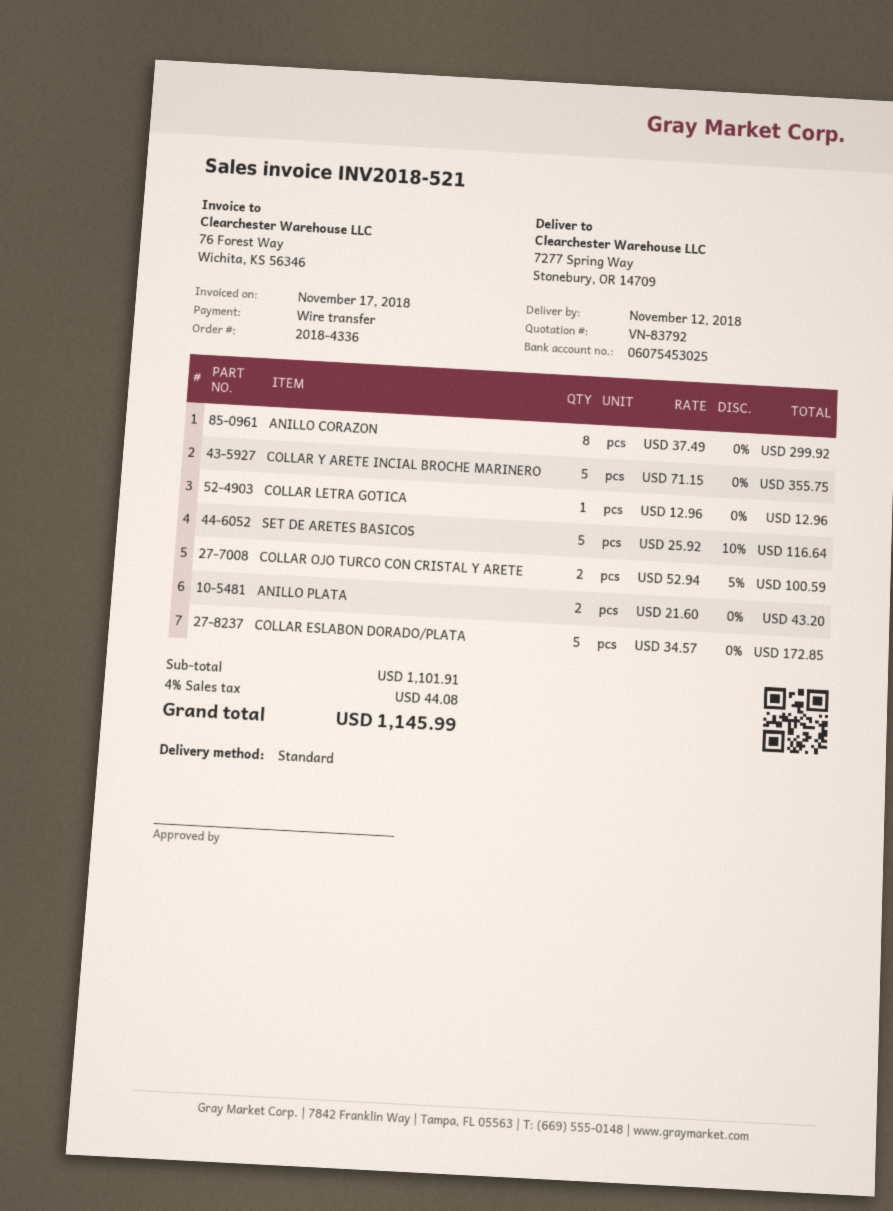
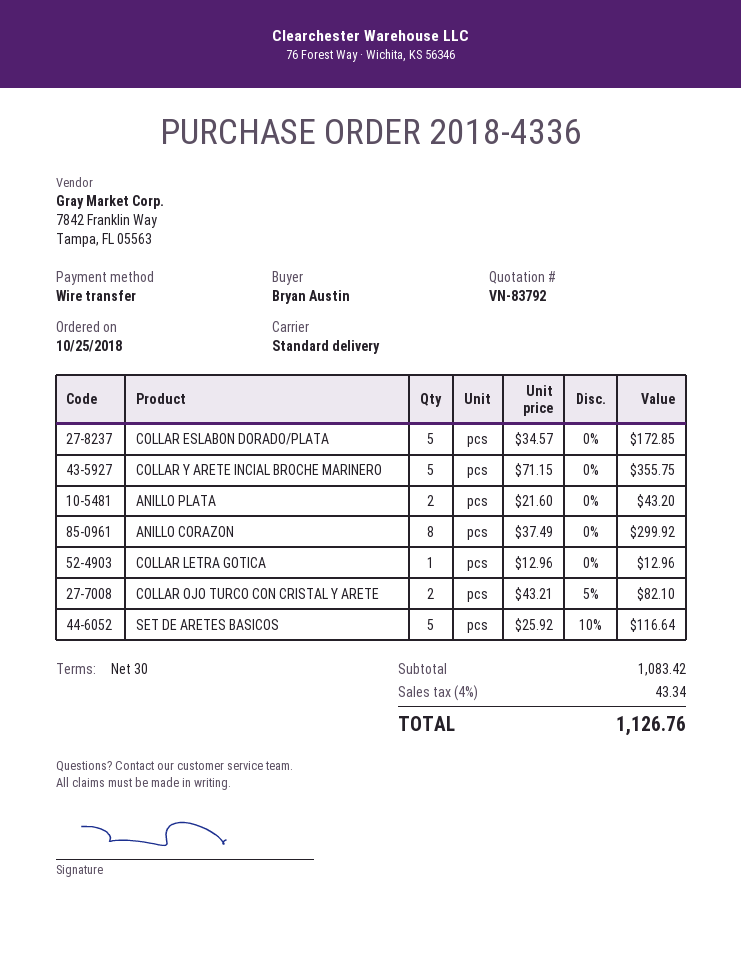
COLLAR OJO TURCO CON CRISTAL Y ARETE: 2 x 52.94 - 5% = 100.59 -> 2 x 43.21 - 5% = 82.10
subtotal: 1101.91 -> 1083.42
tax: 4% = 44.08 -> 4% = 43.34
total: 1145.99 -> 1126.76

